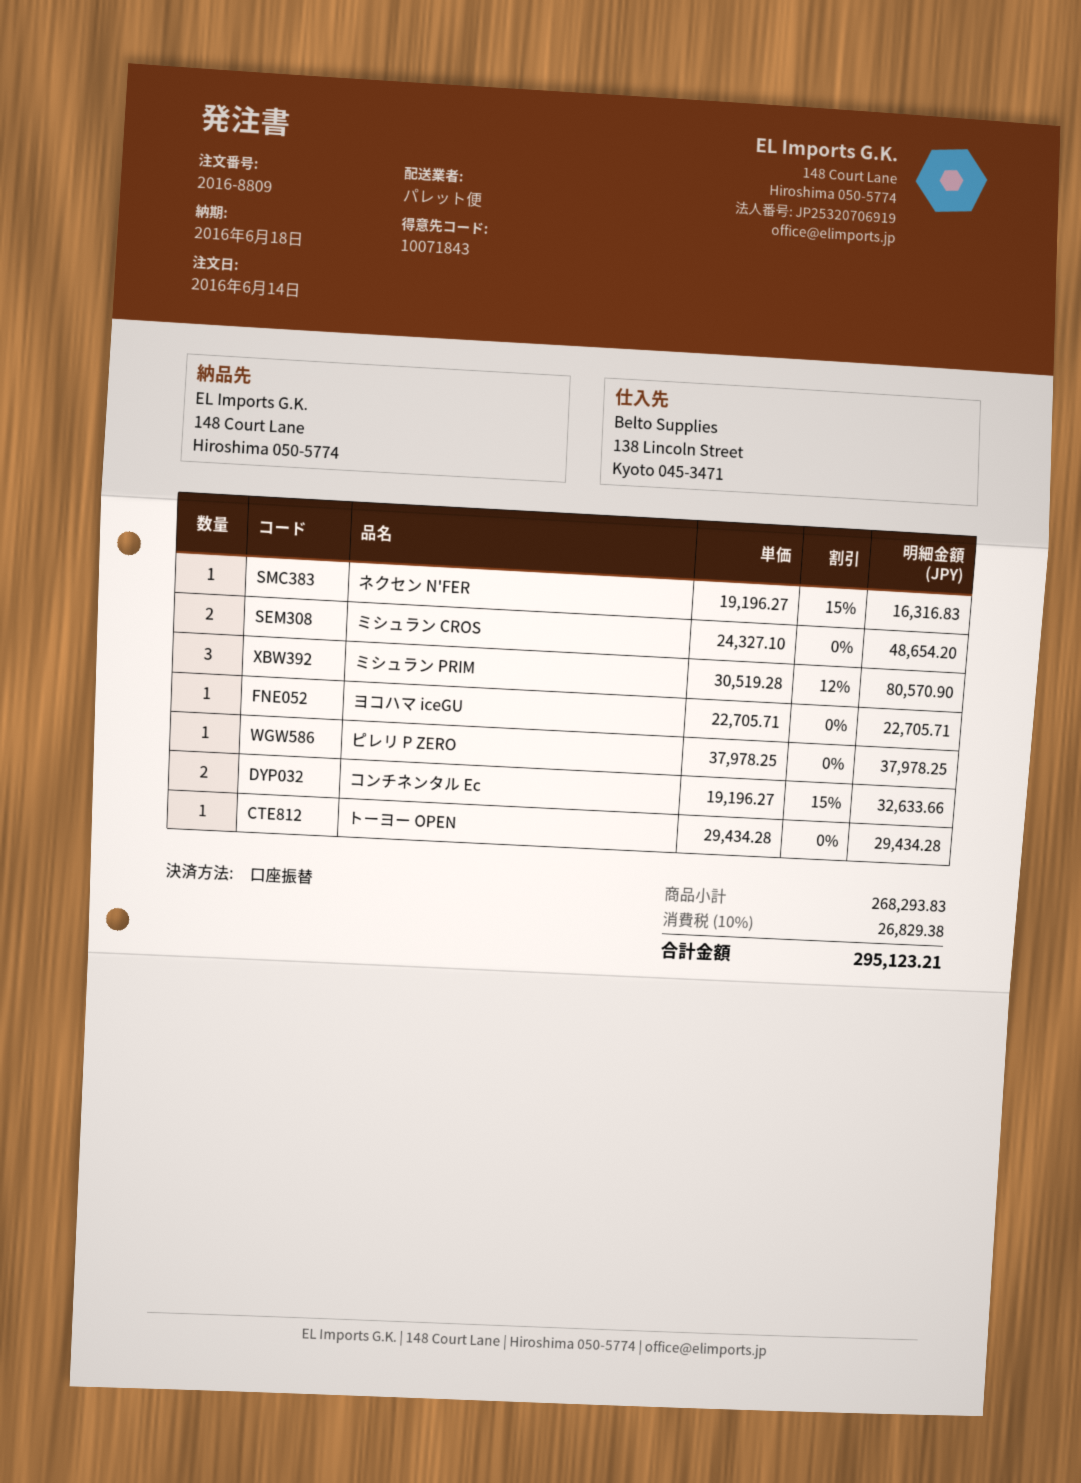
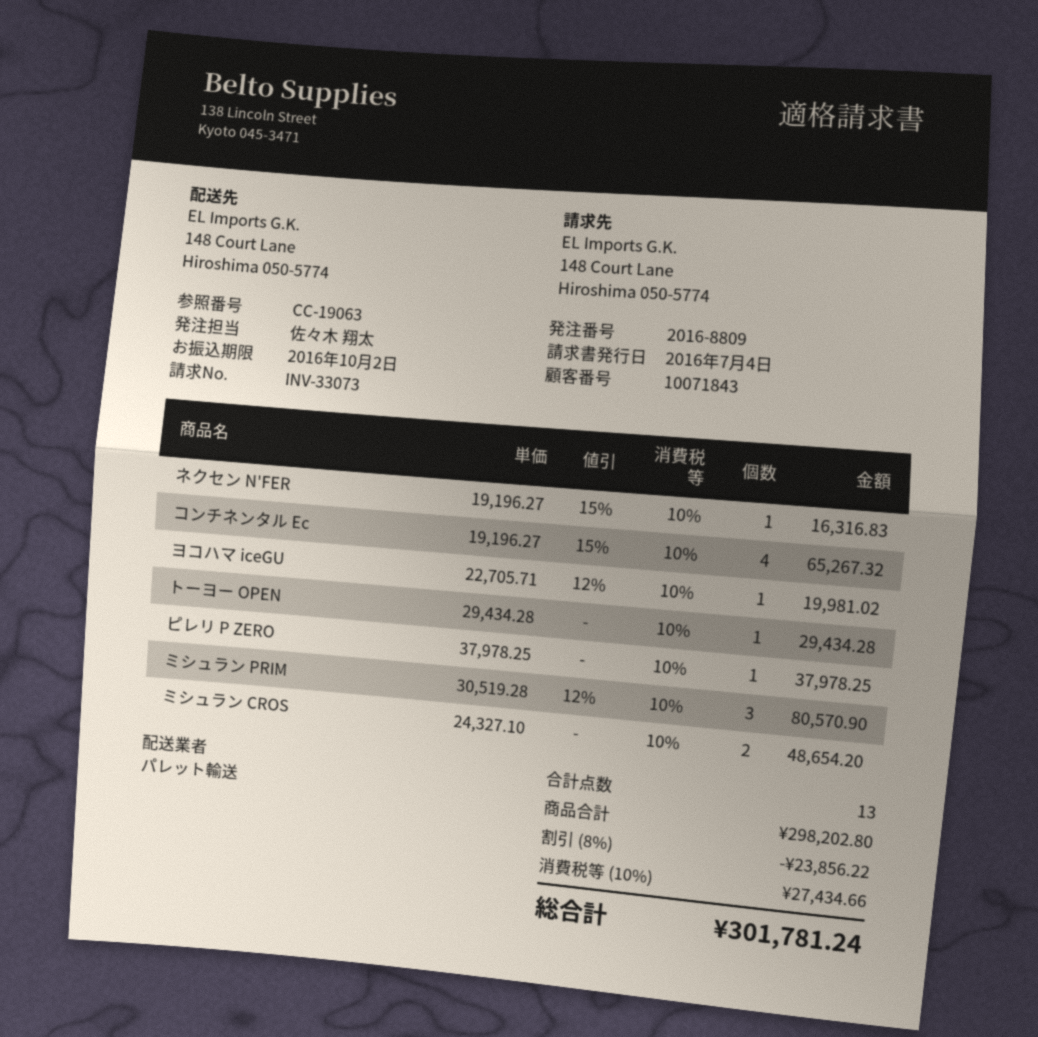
ヨコハマ iceGU: 1 x 22705.71 = 22705.71 -> 1 x 22705.71 - 12% = 19981.02
コンチネンタル Ec: 2 x 19196.27 - 15% = 32633.66 -> 4 x 19196.27 - 15% = 65267.32
subtotal: 268293.83 -> 298202.80
discount: none -> 8% = 23856.22
tax: 10% = 26829.38 -> 10% = 27434.66
total: 295123.21 -> 301781.24

